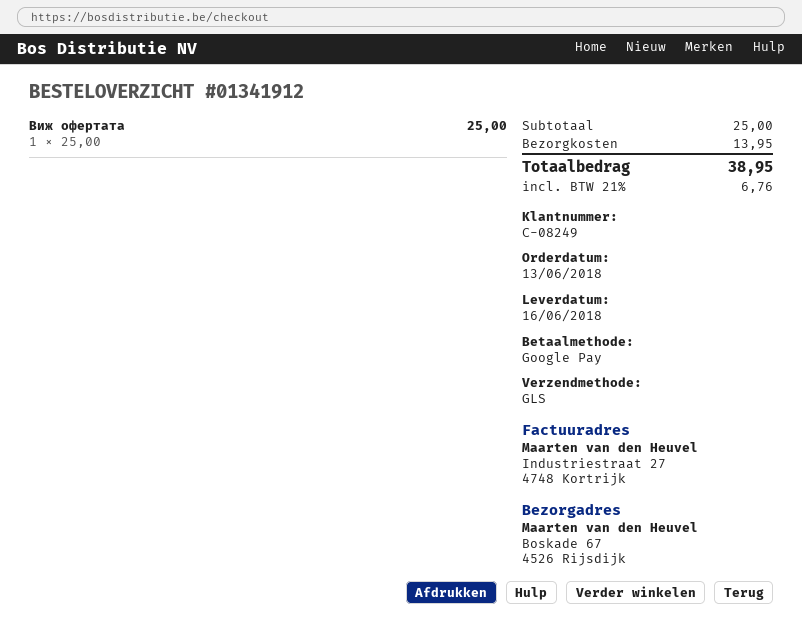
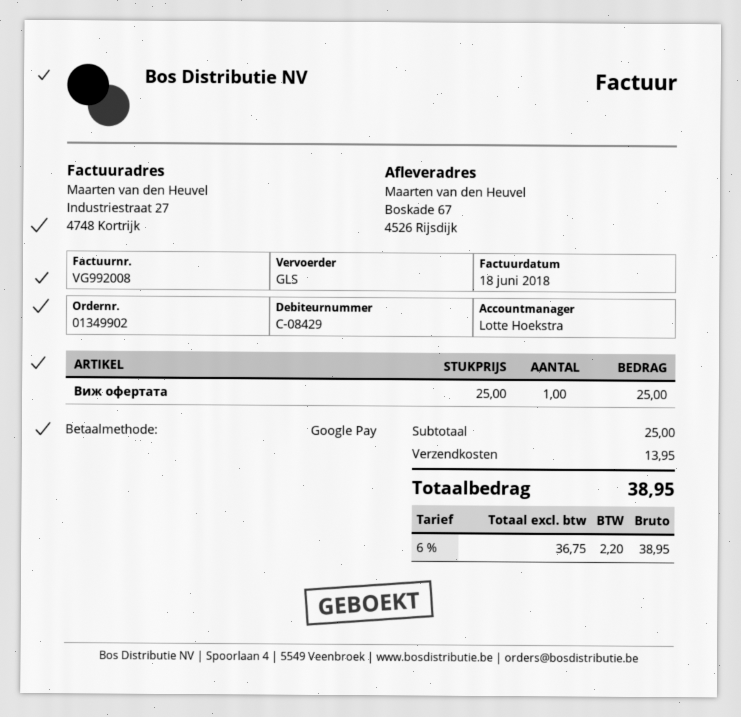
order number: 01341912 -> 01349902
customer number: C-08249 -> C-08429
tax: 21% = 6.76 -> 6% = 2.20

